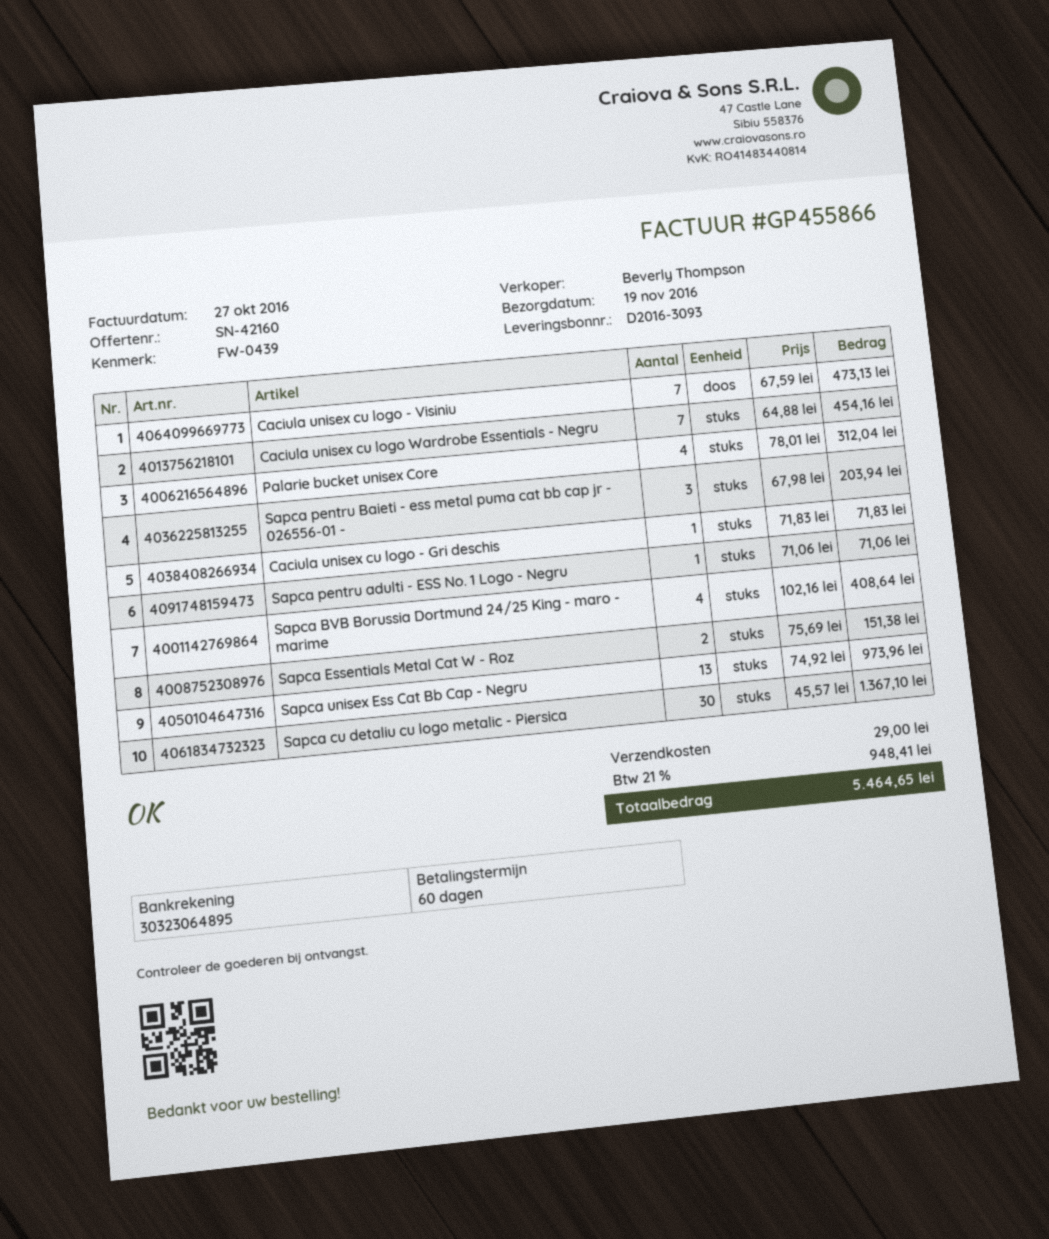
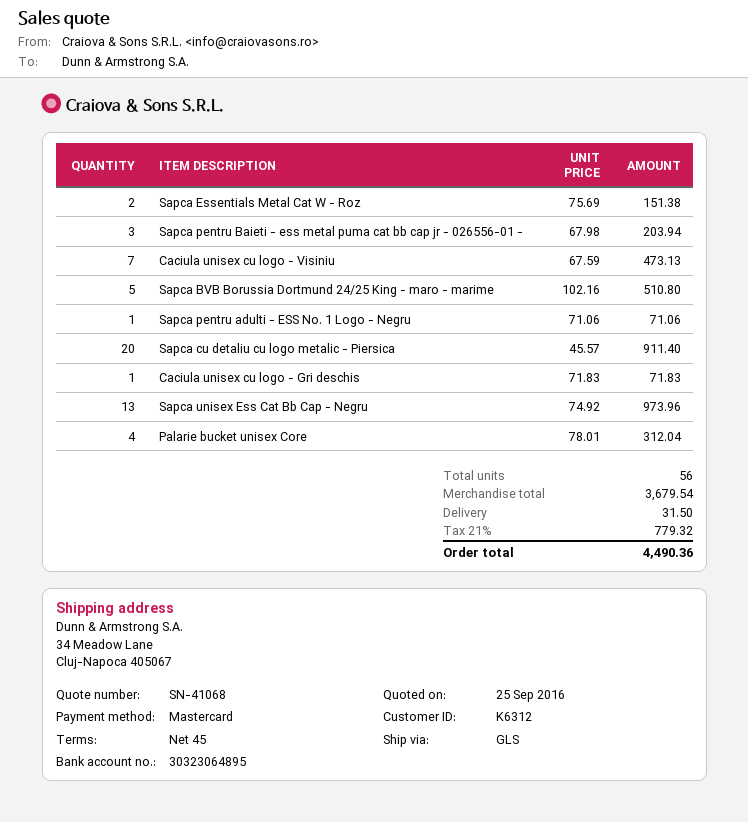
quote number: SN-42160 -> SN-41068
payment terms: 60 days -> 45 days
Caciula unisex cu logo Wardrobe Essentials - Negru: 7 x 64.88 = 454.16 -> none
Sapca BVB Borussia Dortmund 24/25 King - maro - marime: 4 x 102.16 = 408.64 -> 5 x 102.16 = 510.80
Sapca cu detaliu cu logo metalic - Piersica: 30 x 45.57 = 1367.10 -> 20 x 45.57 = 911.40
shipping: 29.00 -> 31.50
tax: 21% = 948.41 -> 21% = 779.32
total: 5464.65 -> 4490.36

